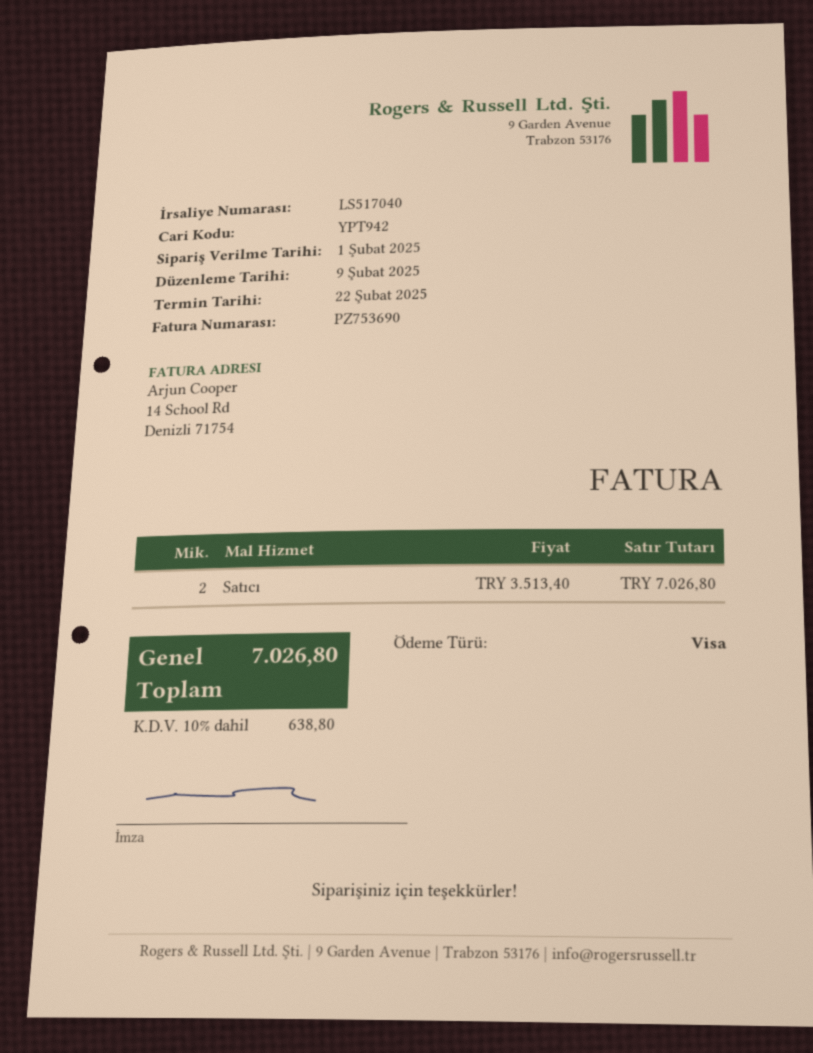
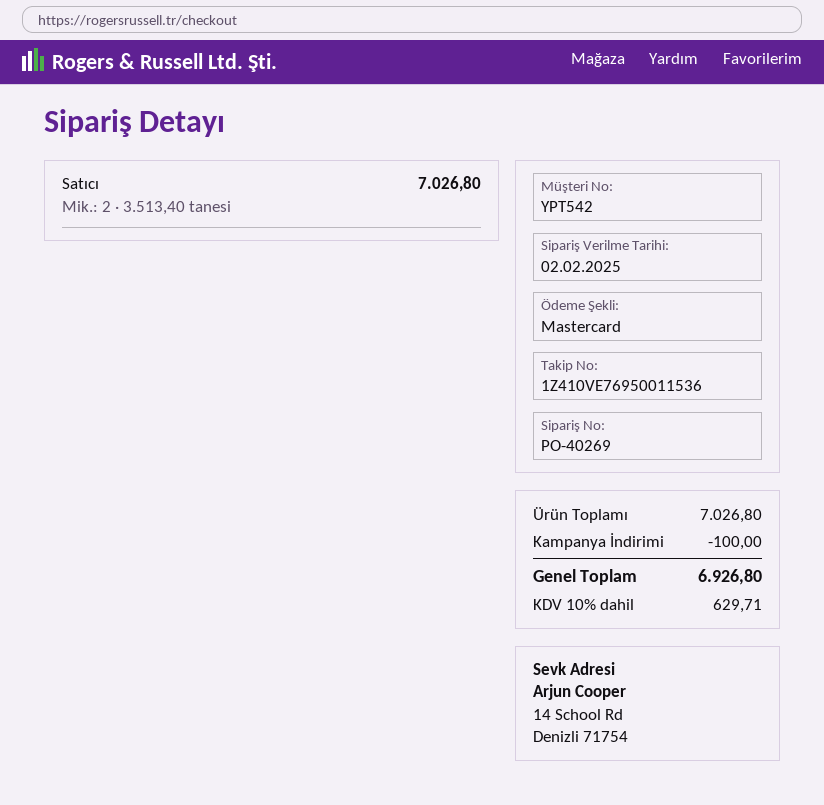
order date: 2025-02-01 -> 2025-02-02
customer number: YPT942 -> YPT542
payment method: Visa -> Mastercard
discount: none -> 100.00
tax: 10% = 638.80 -> 10% = 629.71
total: 7026.80 -> 6926.80

